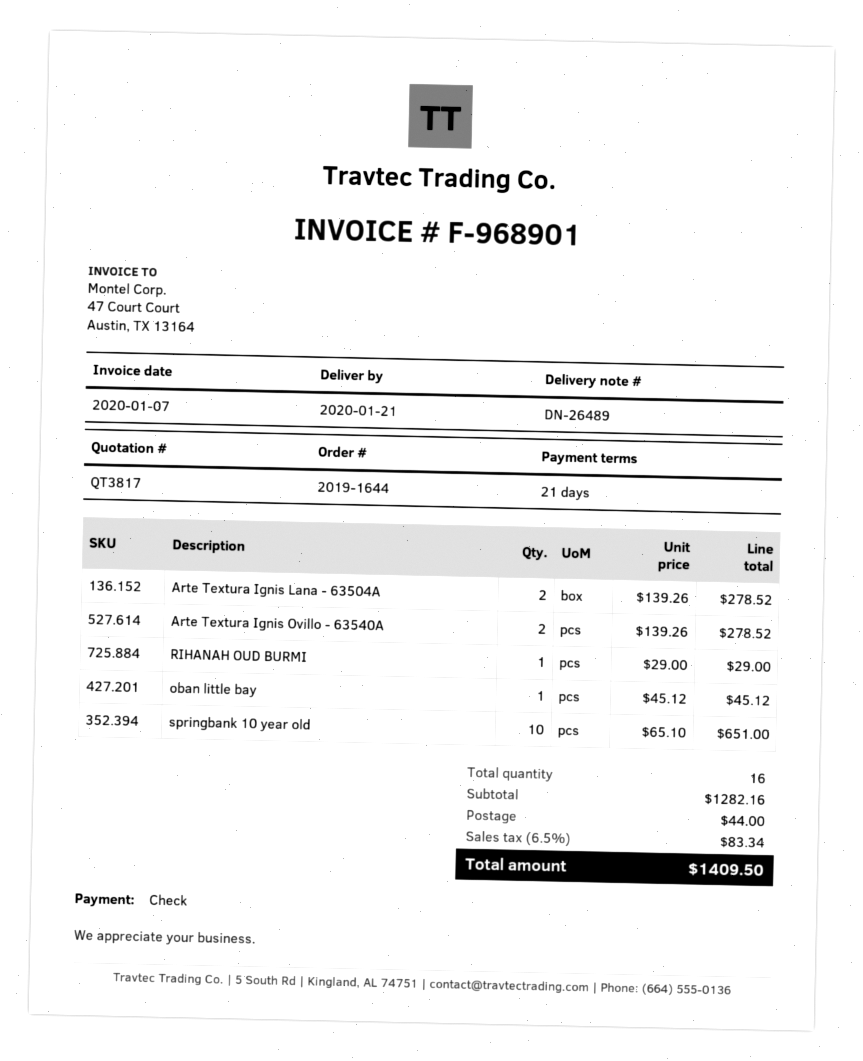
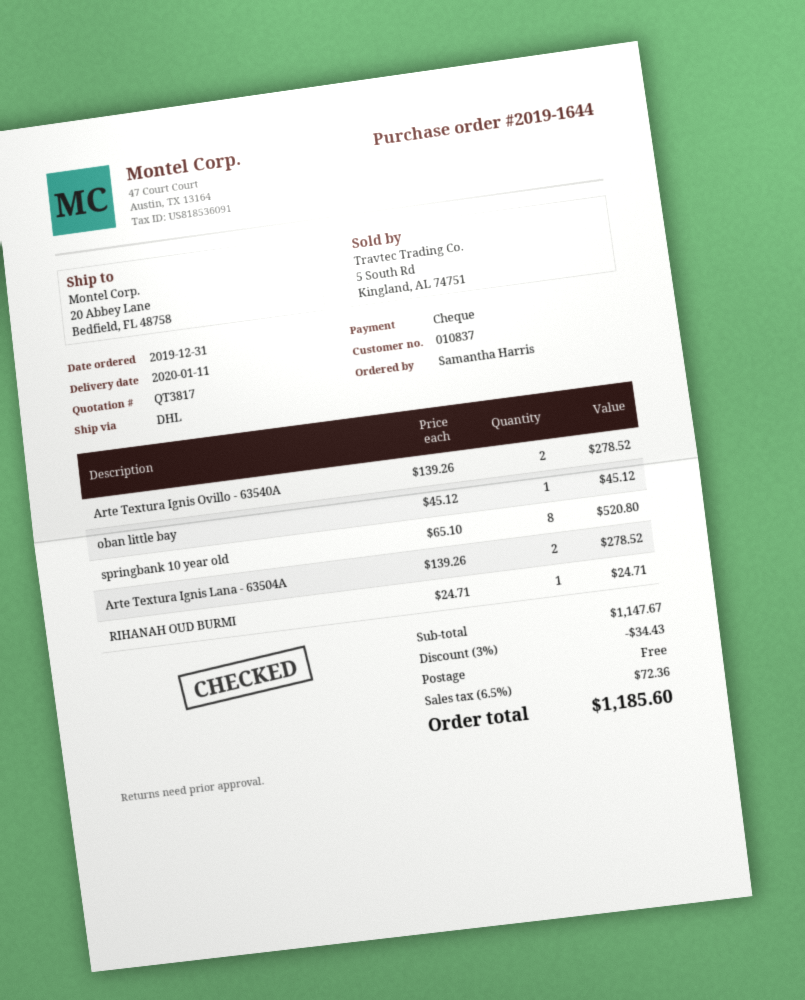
delivery date: 2020-01-21 -> 2020-01-11
RIHANAH OUD BURMI: 1 x 29.00 = 29.00 -> 1 x 24.71 = 24.71
springbank 10 year old: 10 x 65.10 = 651.00 -> 8 x 65.10 = 520.80
subtotal: 1282.16 -> 1147.67
discount: none -> 3% = 34.43
shipping: 44.00 -> 0.00
tax: 6.5% = 83.34 -> 6.5% = 72.36
total: 1409.50 -> 1185.60

